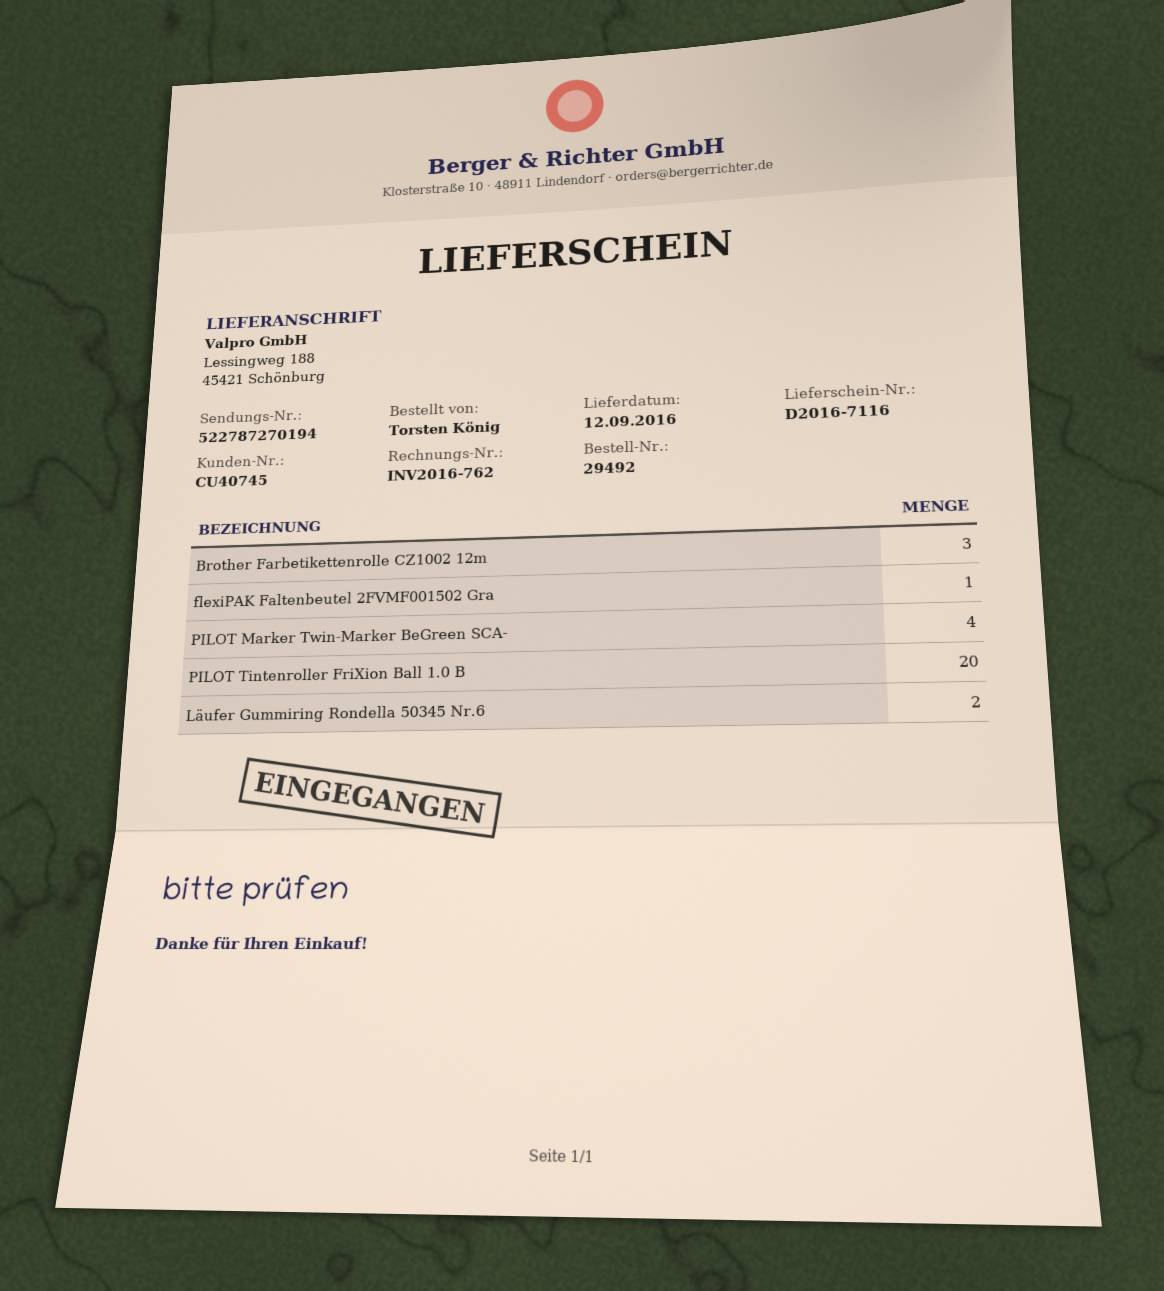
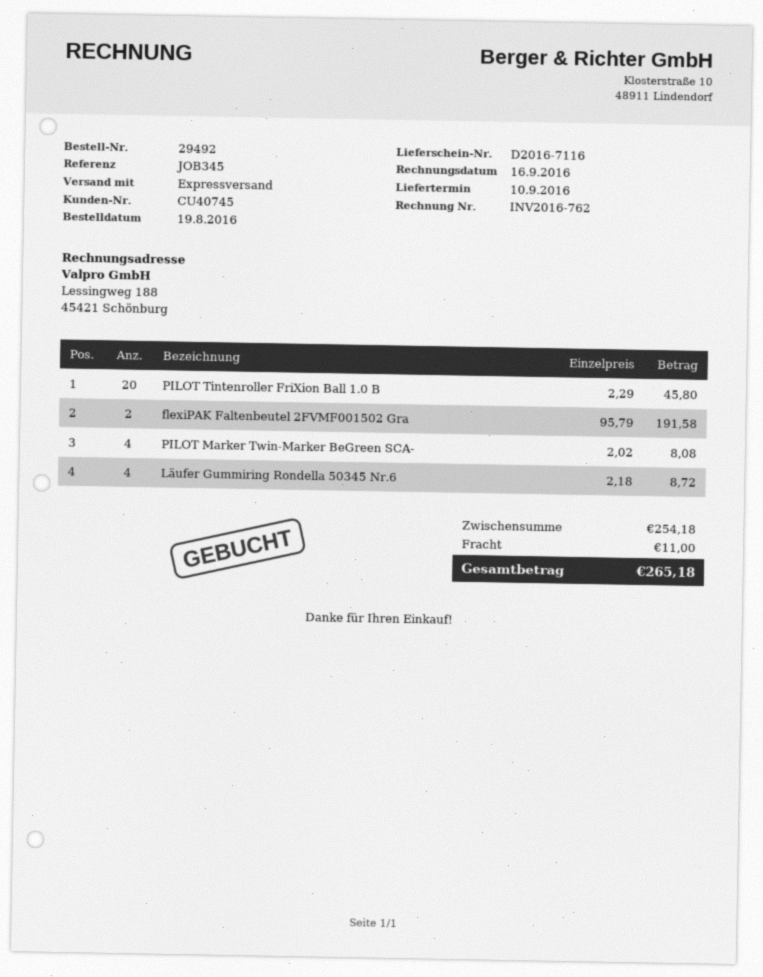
delivery date: 2016-09-12 -> 2016-09-10
Brother Farbetikettenrolle CZ1002 12m: 3 -> none
flexiPAK Faltenbeutel 2FVMF001502 Gra: 1 -> 2
Läufer Gummiring Rondella 50345 Nr.6: 2 -> 4

